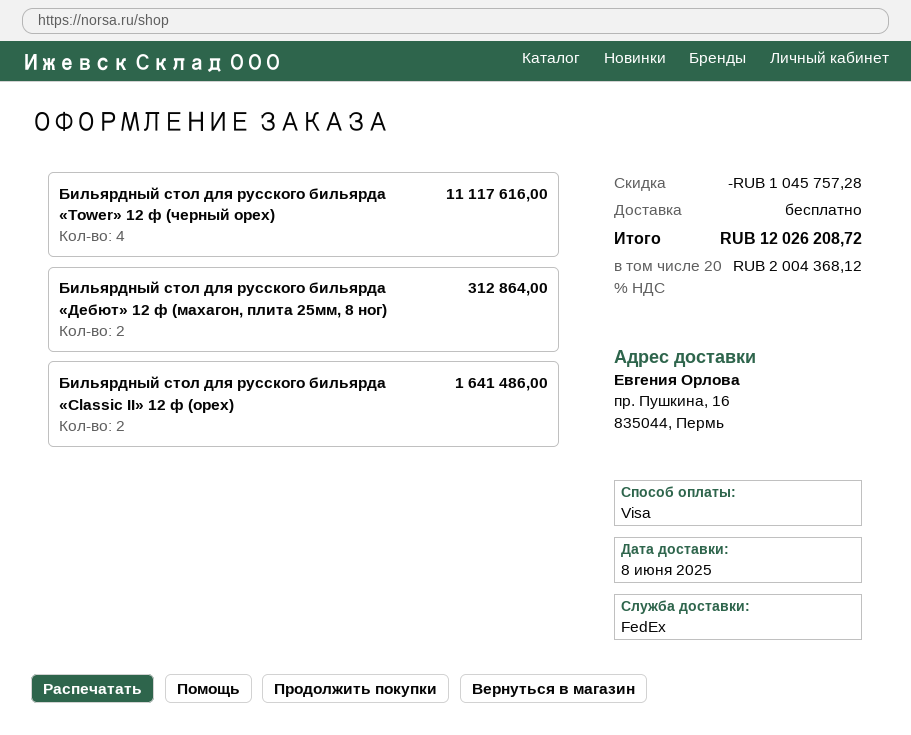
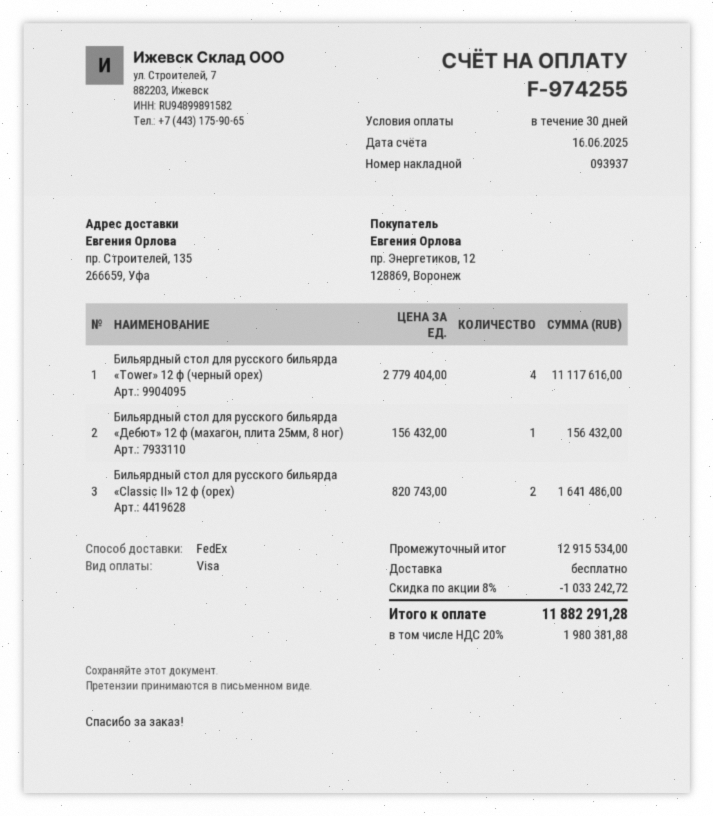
ship to: пр. Пушкина, 16, 835044, Пермь -> пр. Строителей, 135, 266659, Уфа
Бильярдный стол для русского бильярда «Дебют» 12 ф (махагон, плита 25мм, 8 ног): 2 for 312864.00 -> 1 for 156432.00
discount: 1045757.28 -> 1033242.72
tax: 20% = 2004368.12 -> 20% = 1980381.88
total: 12026208.72 -> 11882291.28

